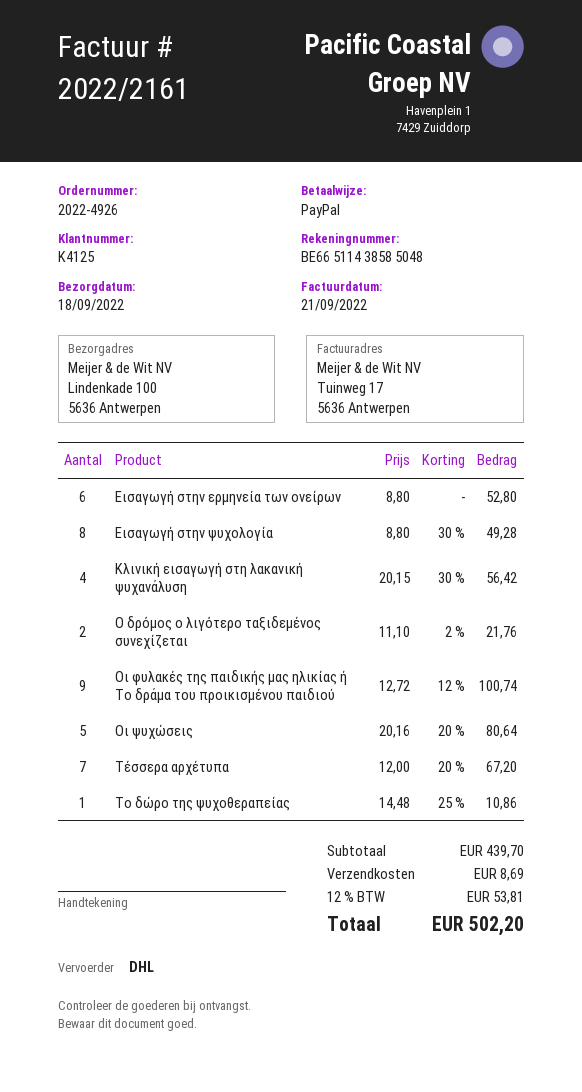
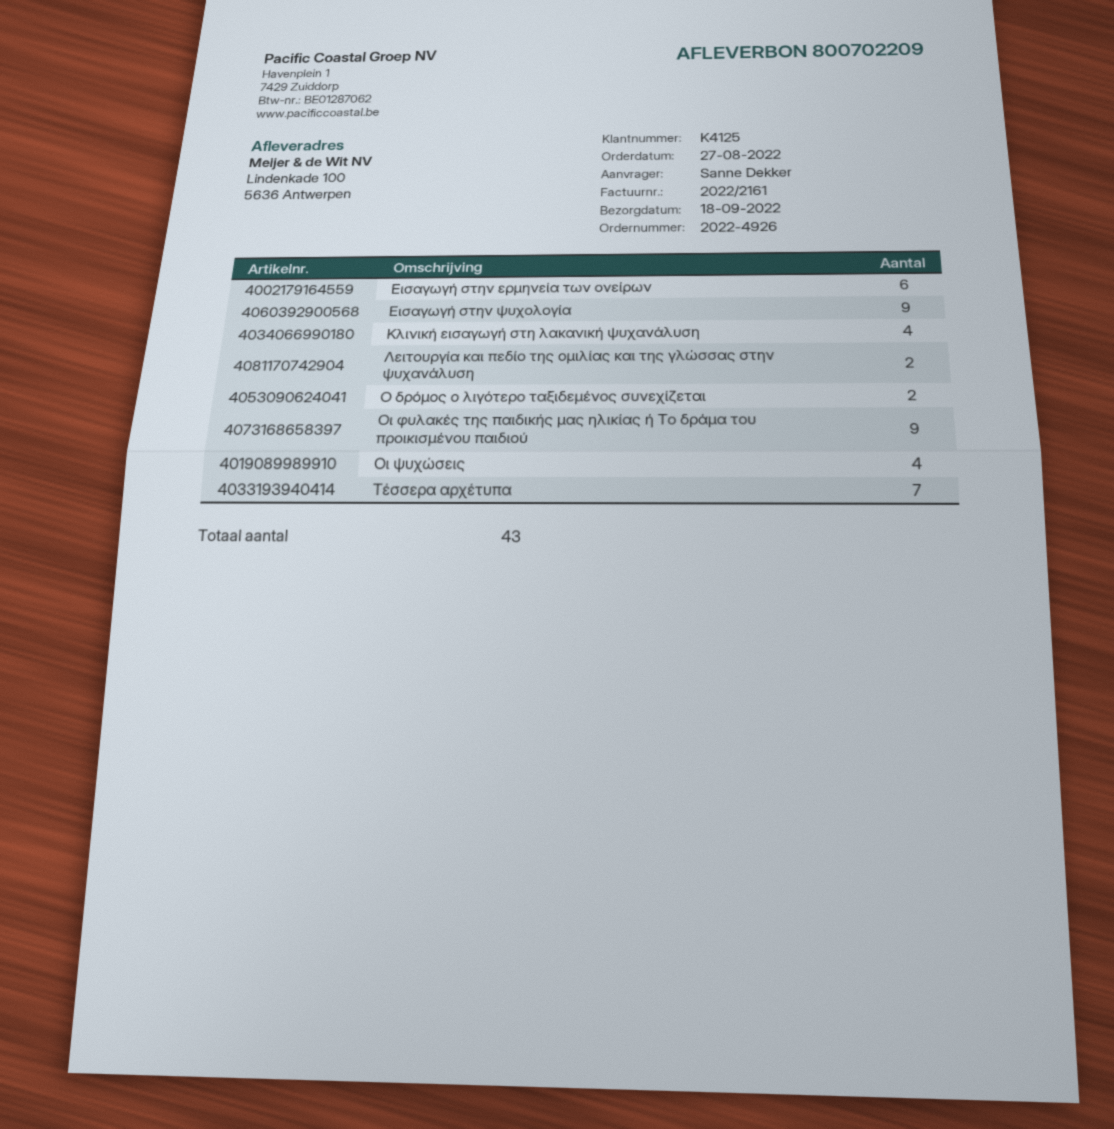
Εισαγωγή στην ψυχολογία: 8 -> 9
Οι ψυχώσεις: 5 -> 4
Το δώρο της ψυχοθεραπείας: 1 -> none
Λειτουργία και πεδίο της ομιλίας και της γλώσσας στην ψυχανάλυση: none -> 2

